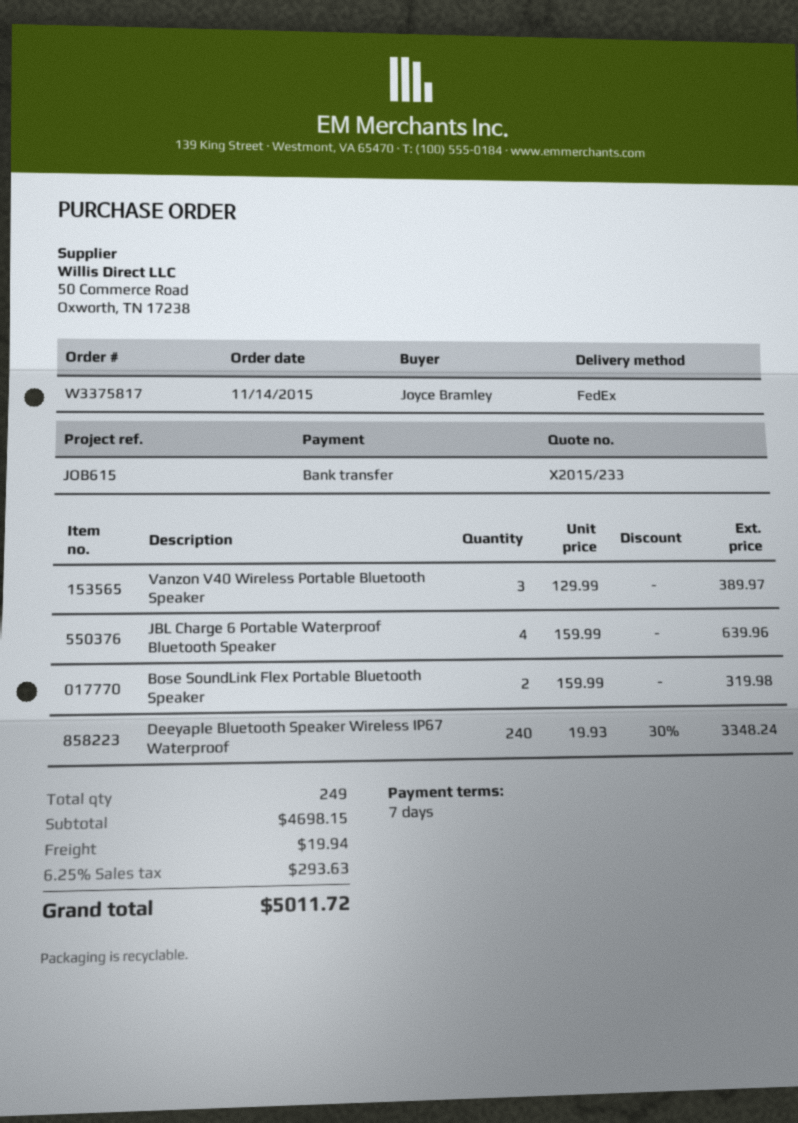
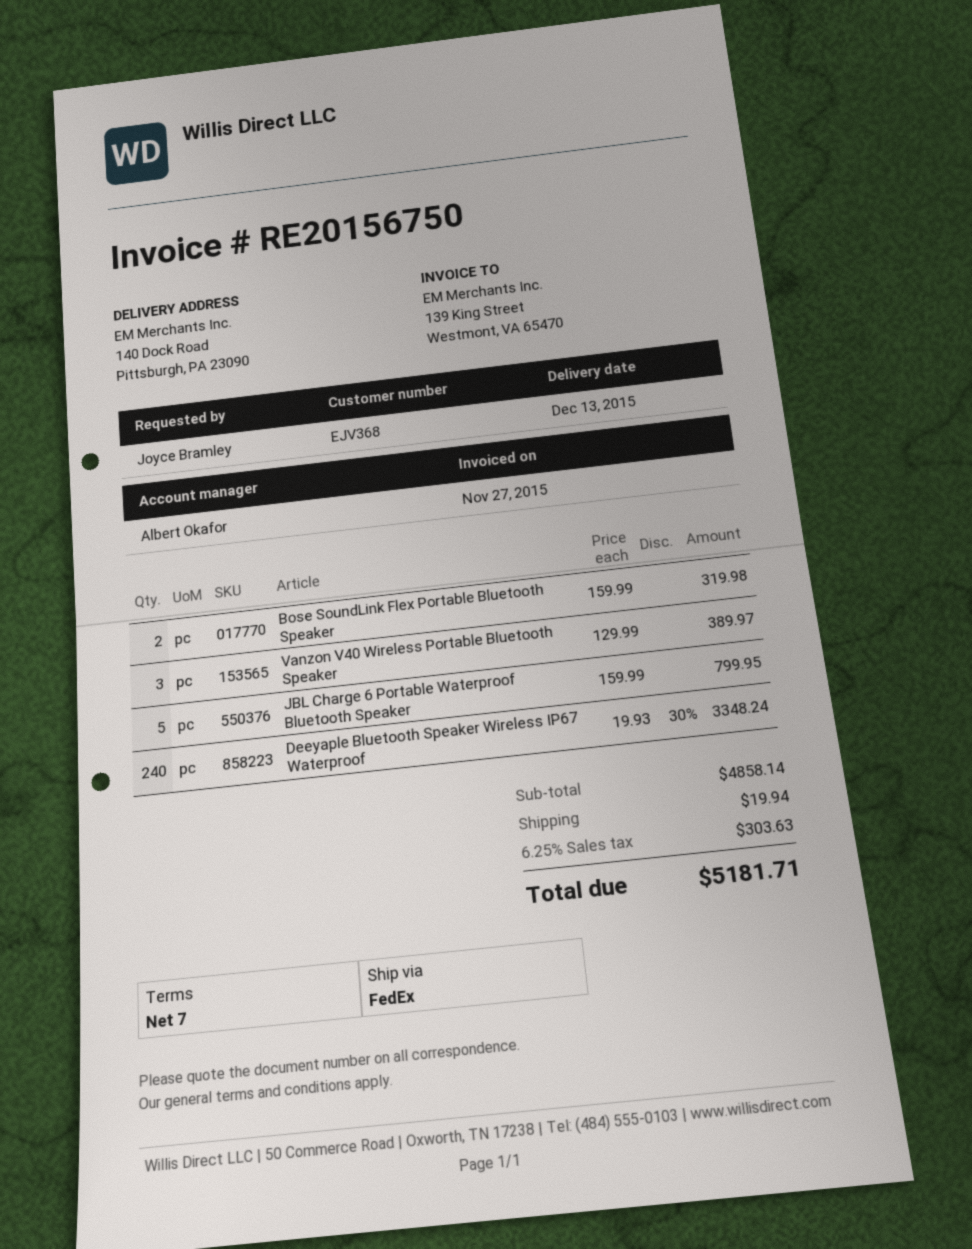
JBL Charge 6 Portable Waterproof Bluetooth Speaker: 4 x 159.99 = 639.96 -> 5 x 159.99 = 799.95
subtotal: 4698.15 -> 4858.14
tax: 6.25% = 293.63 -> 6.25% = 303.63
total: 5011.72 -> 5181.71

